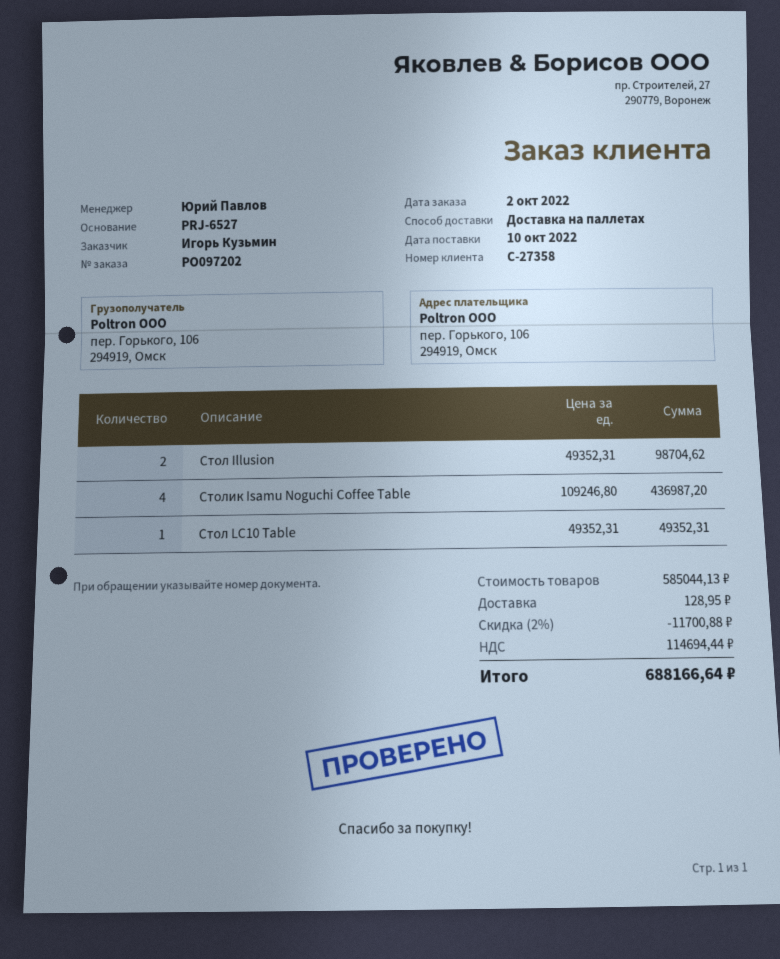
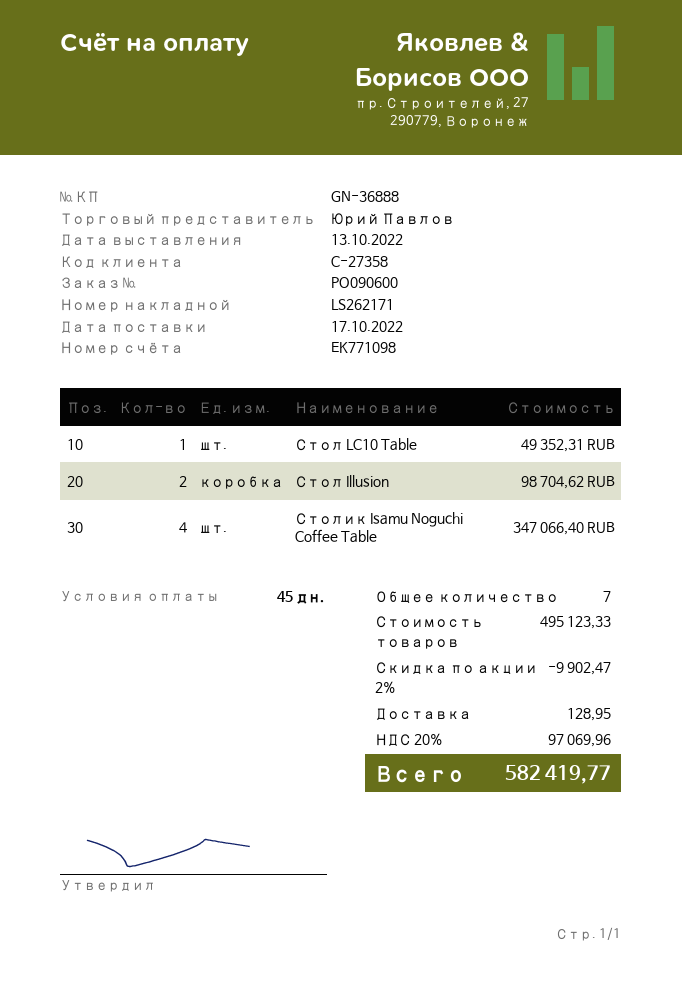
order number: PO097202 -> PO090600
delivery date: 2022-10-10 -> 2022-10-17
Столик Isamu Noguchi Coffee Table: 4 for 436987.20 -> 4 for 347066.40
subtotal: 585044.13 -> 495123.33
discount: 2% = 11700.88 -> 2% = 9902.47
tax: 114694.44 -> 97069.96
total: 688166.64 -> 582419.77

